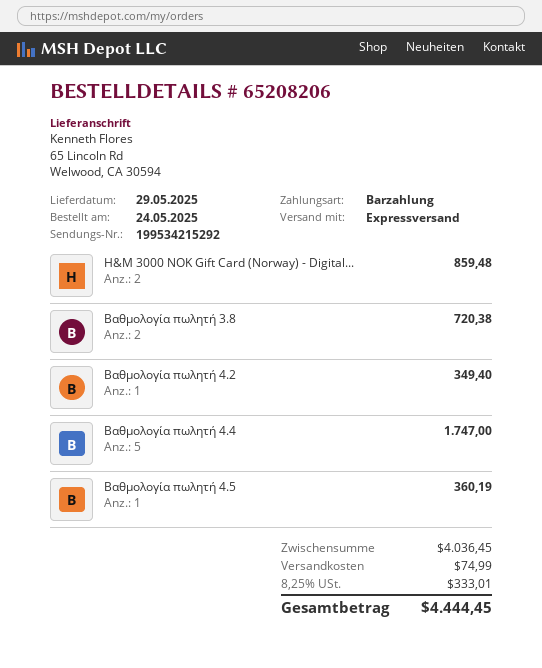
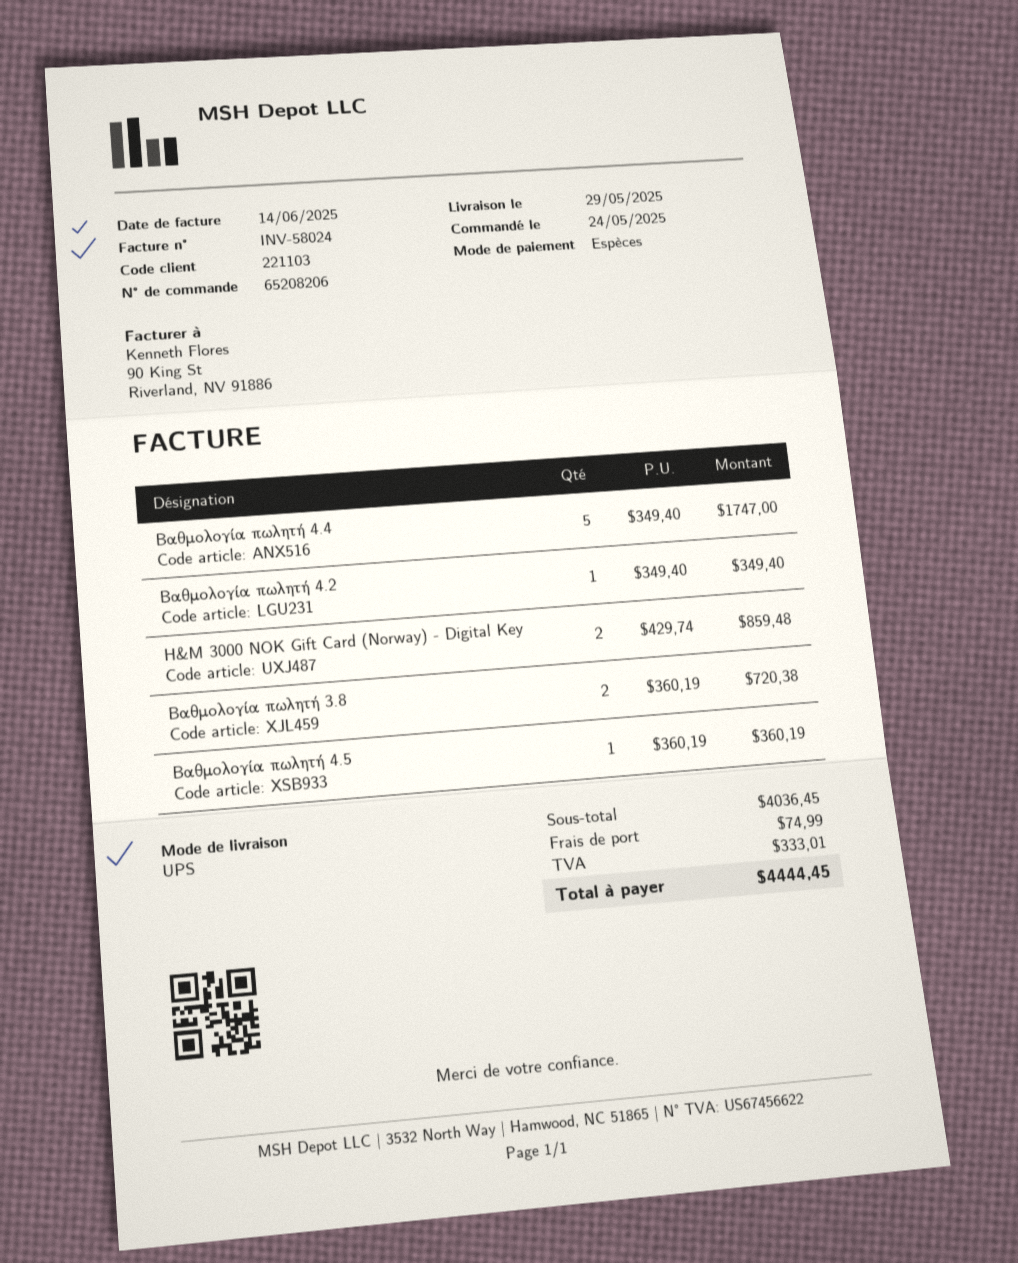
shipping method: express -> UPS

